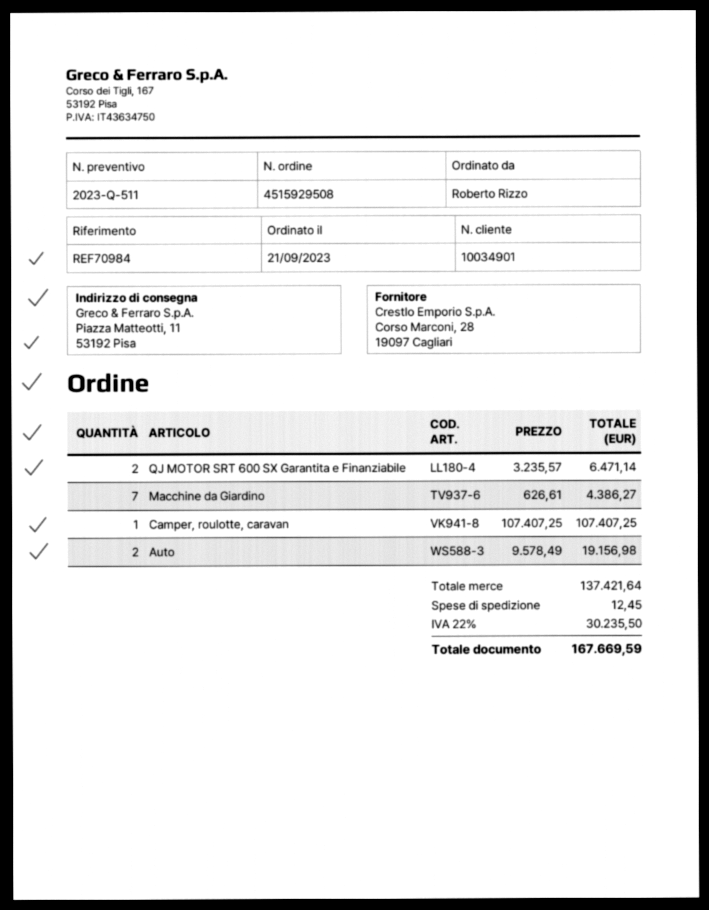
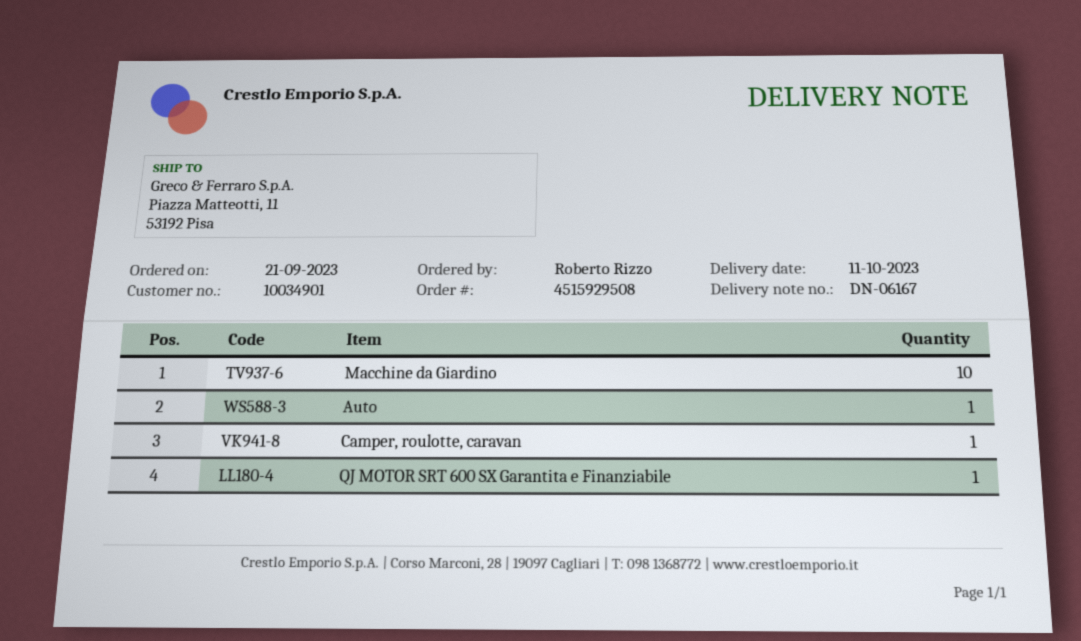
QJ MOTOR SRT 600 SX Garantita e Finanziabile: 2 -> 1
Macchine da Giardino: 7 -> 10
Auto: 2 -> 1

